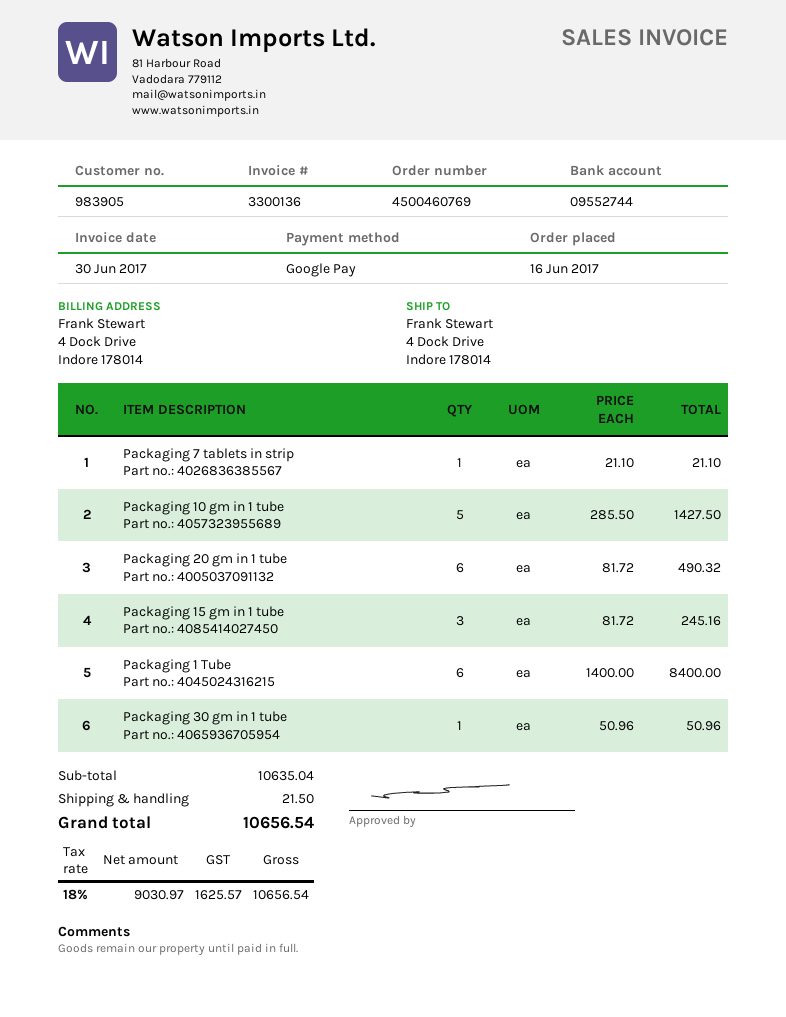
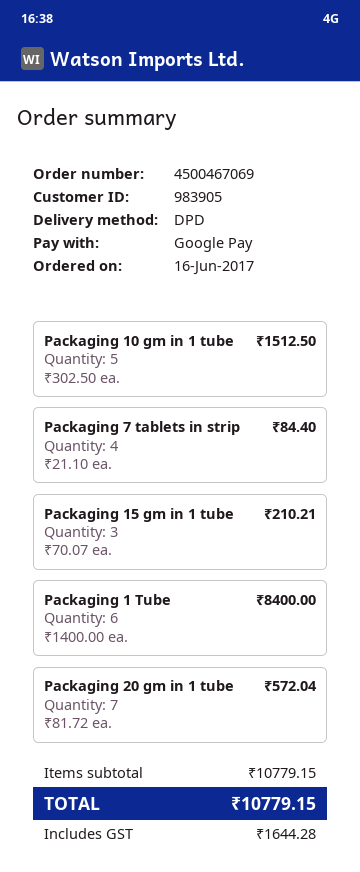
order number: 4500460769 -> 4500467069
Packaging 7 tablets in strip: 1 x 21.10 = 21.10 -> 4 x 21.10 = 84.40
Packaging 10 gm in 1 tube: 5 x 285.50 = 1427.50 -> 5 x 302.50 = 1512.50
Packaging 20 gm in 1 tube: 6 x 81.72 = 490.32 -> 7 x 81.72 = 572.04
Packaging 15 gm in 1 tube: 3 x 81.72 = 245.16 -> 3 x 70.07 = 210.21
Packaging 30 gm in 1 tube: 1 x 50.96 = 50.96 -> none
subtotal: 10635.04 -> 10779.15
shipping: 21.50 -> none
tax: 1625.57 -> 1644.28
total: 10656.54 -> 10779.15

